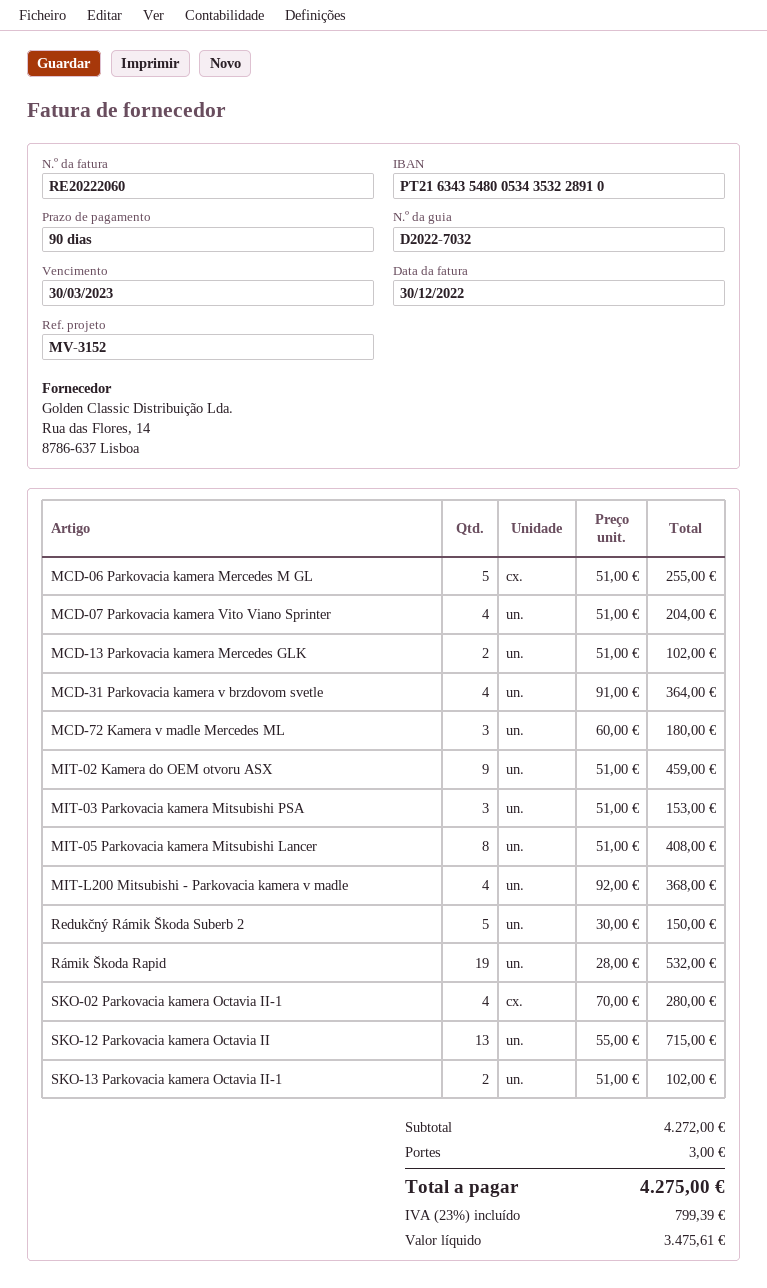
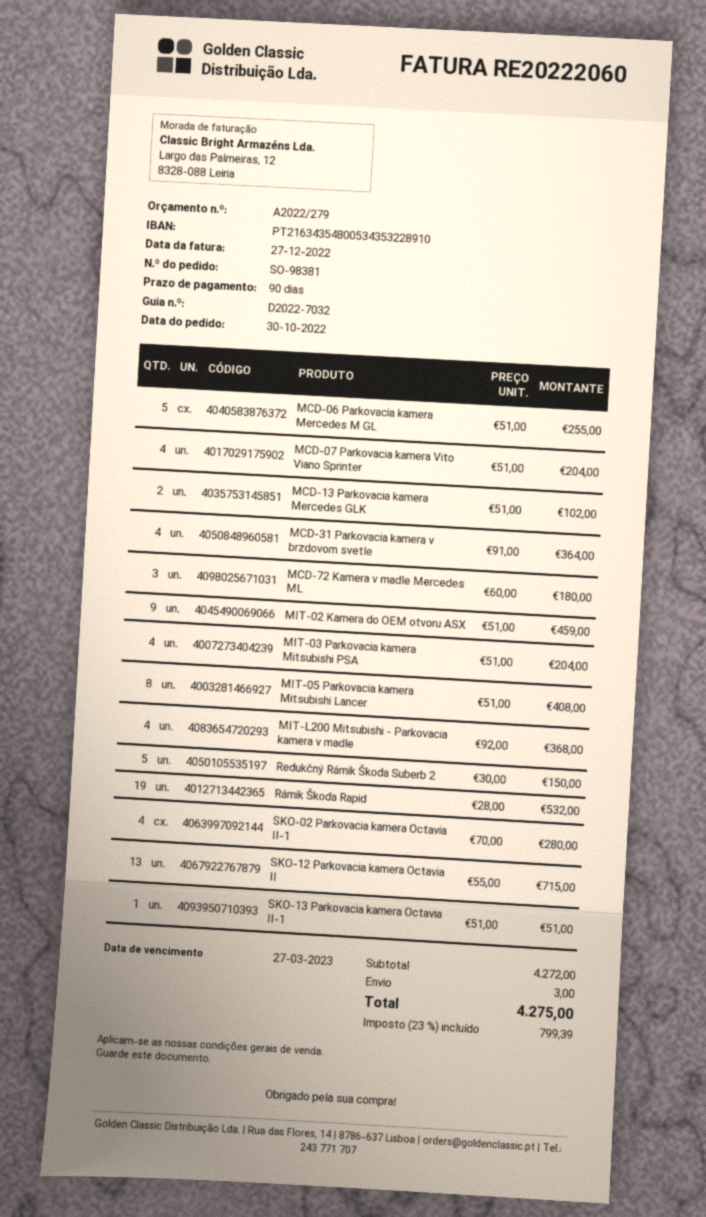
invoice date: 2022-12-30 -> 2022-12-27
due date: 2023-03-30 -> 2023-03-27
MIT-03 Parkovacia kamera Mitsubishi PSA: 3 x 51.00 = 153.00 -> 4 x 51.00 = 204.00
SKO-13 Parkovacia kamera Octavia II-1: 2 x 51.00 = 102.00 -> 1 x 51.00 = 51.00

